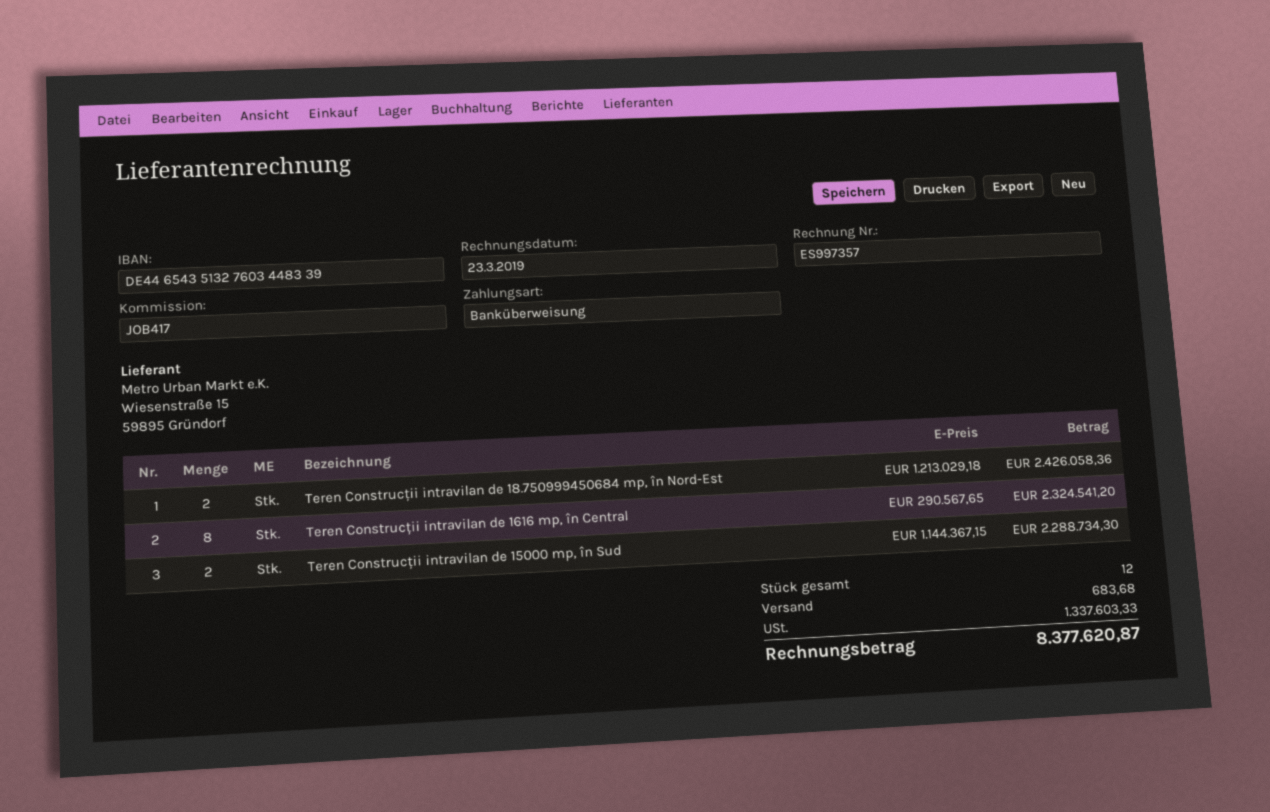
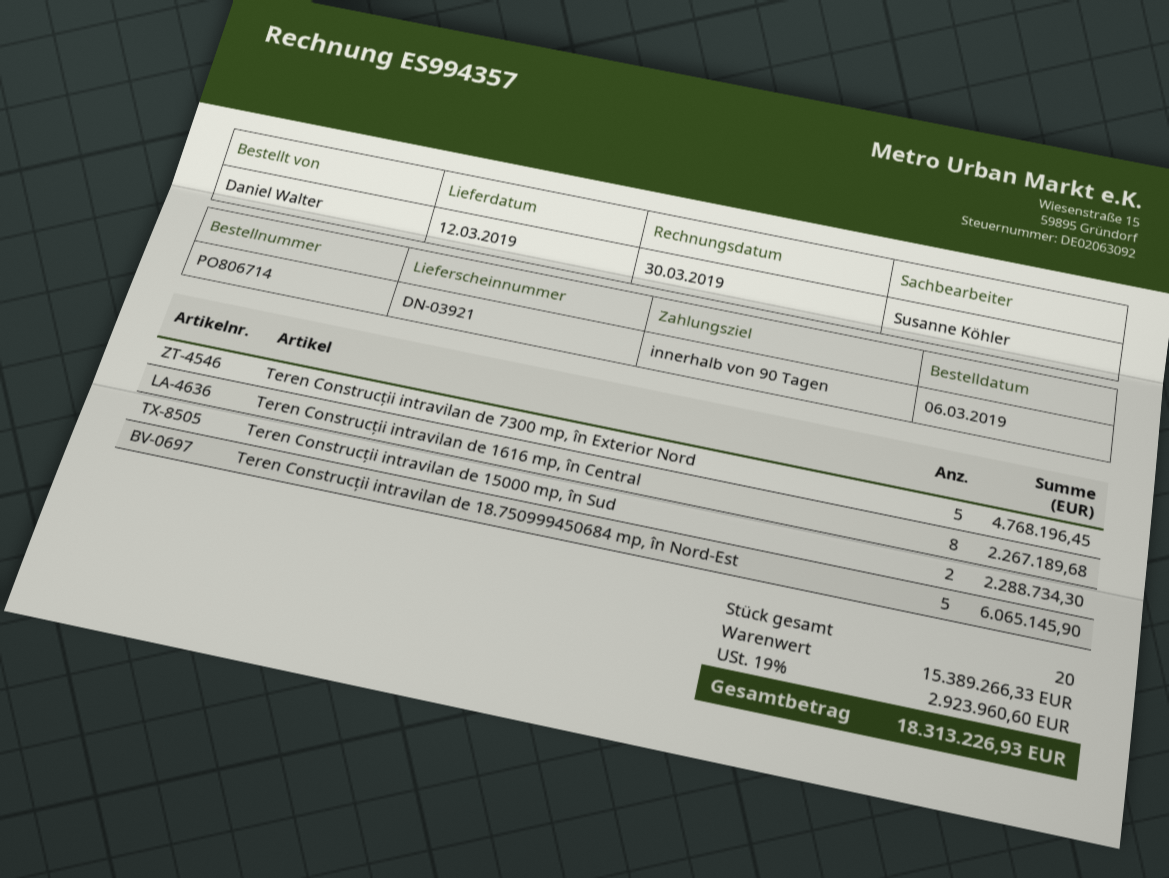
invoice number: ES997357 -> ES994357
invoice date: 2019-03-23 -> 2019-03-30
Teren Construcții intravilan de 18.750999450684 mp, în Nord-Est: 2 for 2426058.36 -> 5 for 6065145.90
Teren Construcții intravilan de 1616 mp, în Central: 8 for 2324541.20 -> 8 for 2267189.68
Teren Construcții intravilan de 7300 mp, în Exterior Nord: none -> 5 for 4768196.45
total quantity: 12 -> 20
shipping: 683.68 -> none
tax: 1337603.33 -> 2923960.60
total: 8377620.87 -> 18313226.93

